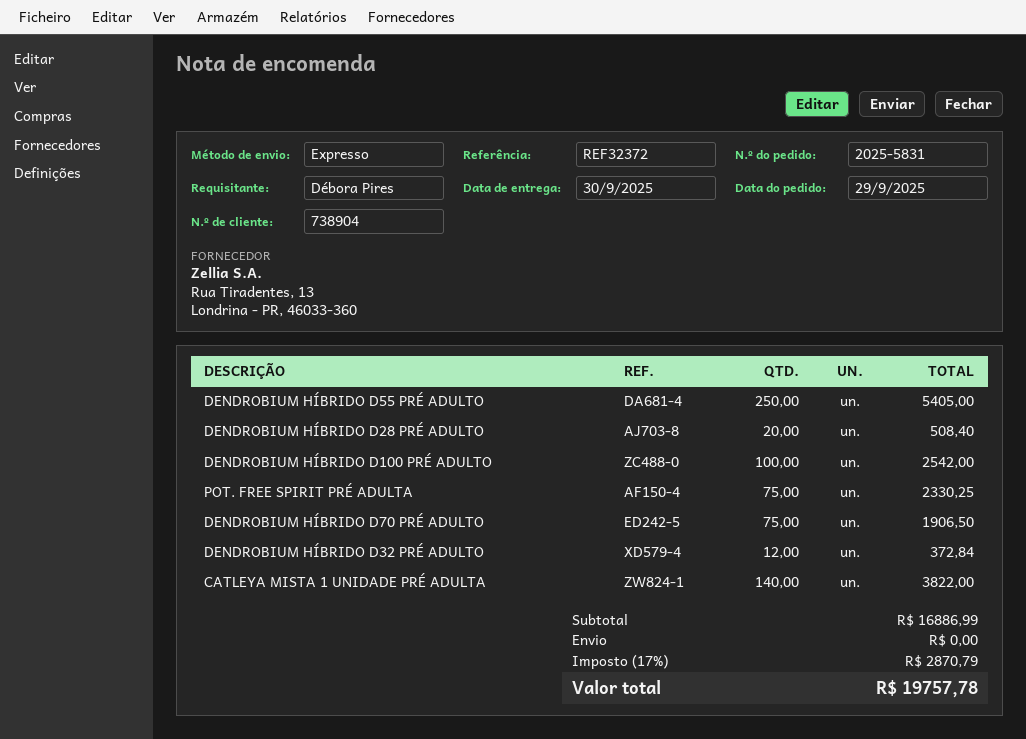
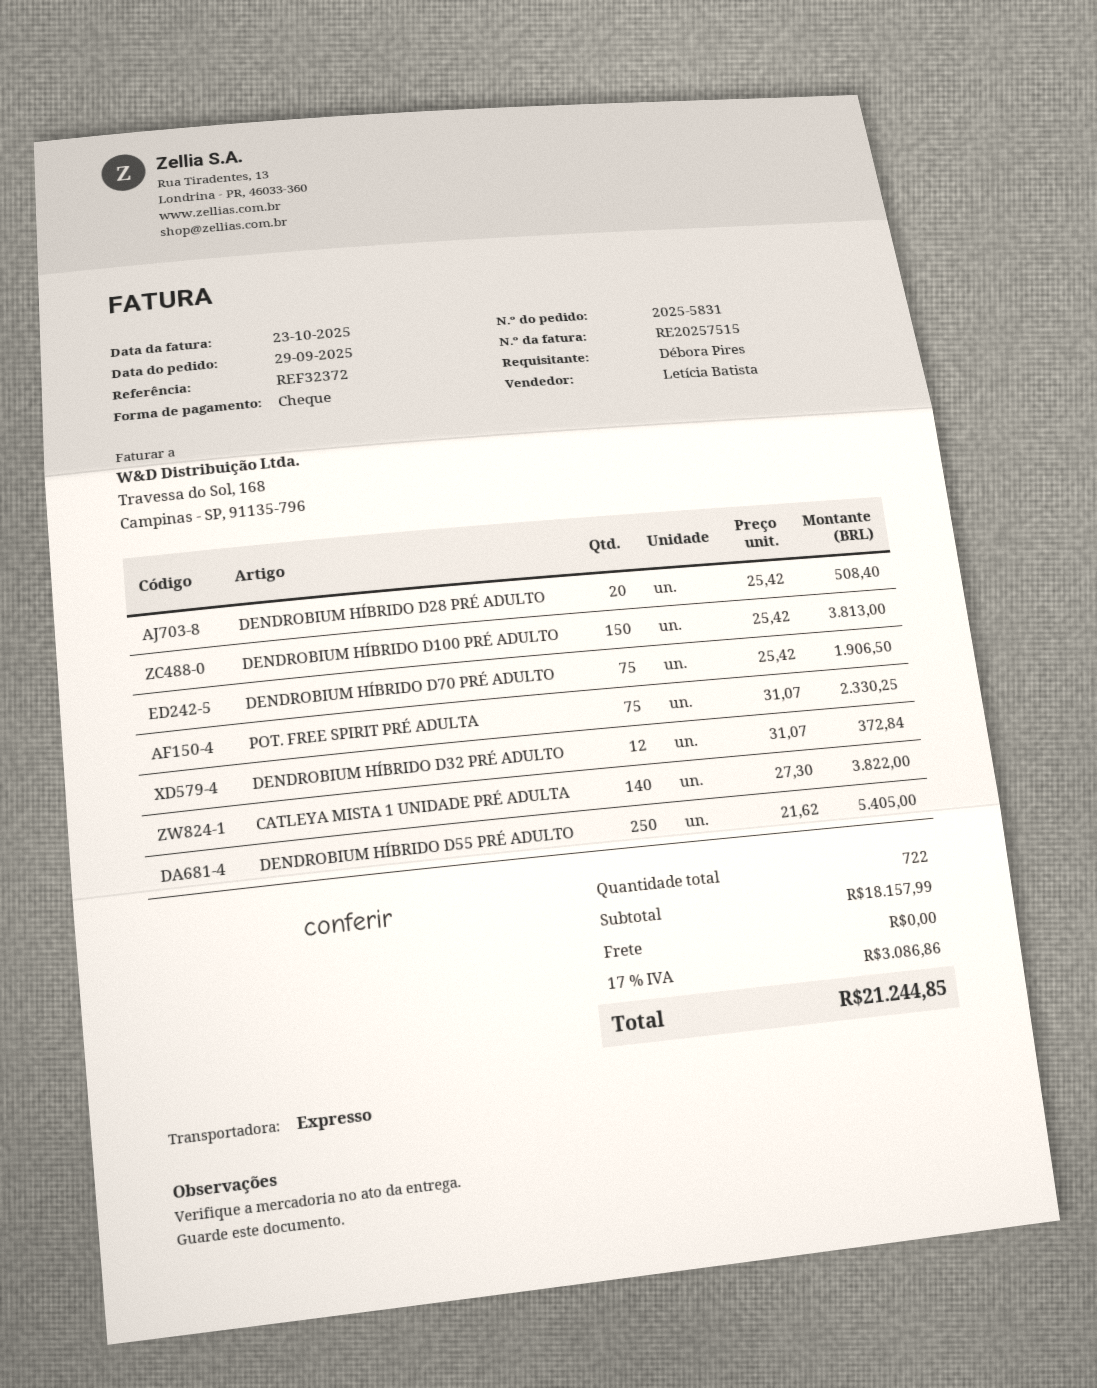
DENDROBIUM HÍBRIDO D100 PRÉ ADULTO: 100 for 2542.00 -> 150 for 3813.00
subtotal: 16886.99 -> 18157.99
tax: 17% = 2870.79 -> 17% = 3086.86
total: 19757.78 -> 21244.85

